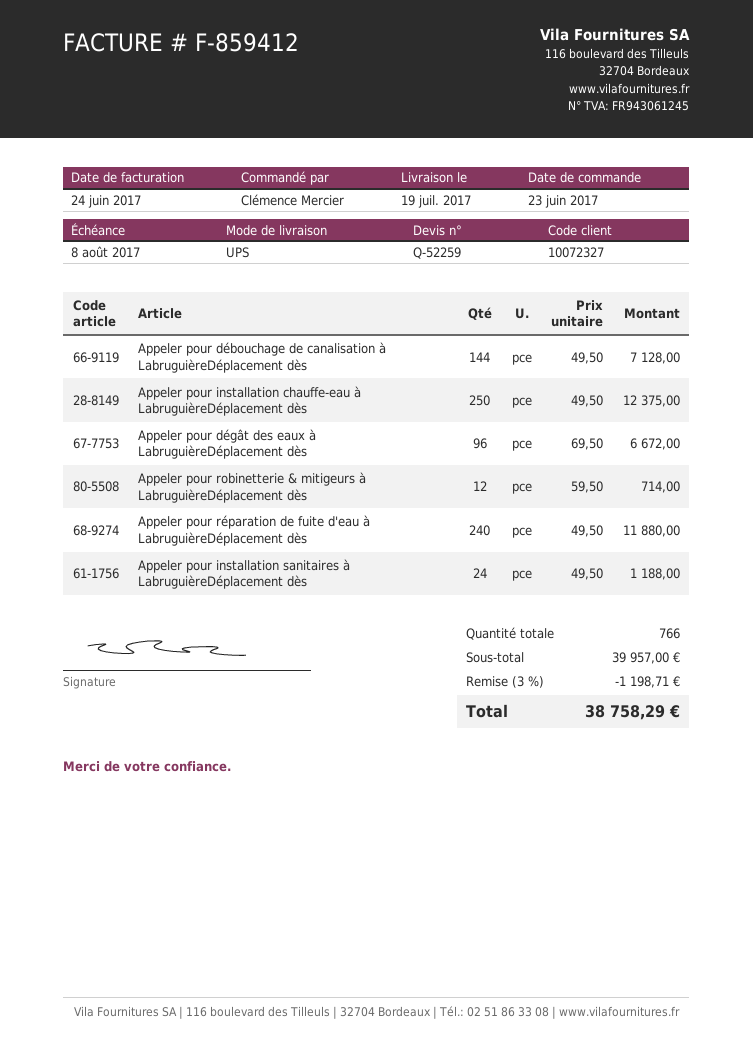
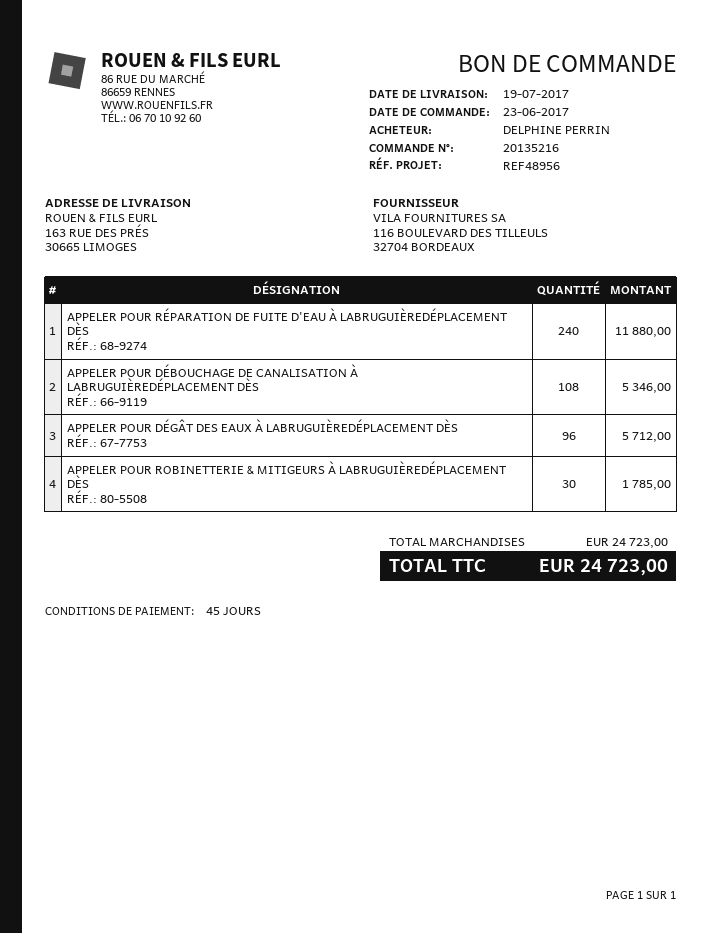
ordered by: Clémence Mercier -> DELPHINE PERRIN
Appeler pour débouchage de canalisation à LabruguièreDéplacement dès: 144 for 7128.00 -> 108 for 5346.00
Appeler pour installation chauffe-eau à LabruguièreDéplacement dès: 250 for 12375.00 -> none
Appeler pour dégât des eaux à LabruguièreDéplacement dès: 96 for 6672.00 -> 96 for 5712.00
Appeler pour robinetterie & mitigeurs à LabruguièreDéplacement dès: 12 for 714.00 -> 30 for 1785.00
Appeler pour installation sanitaires à LabruguièreDéplacement dès: 24 for 1188.00 -> none
subtotal: 39957.00 -> 24723.00
discount: 3% = 1198.71 -> none
total: 38758.29 -> 24723.00

